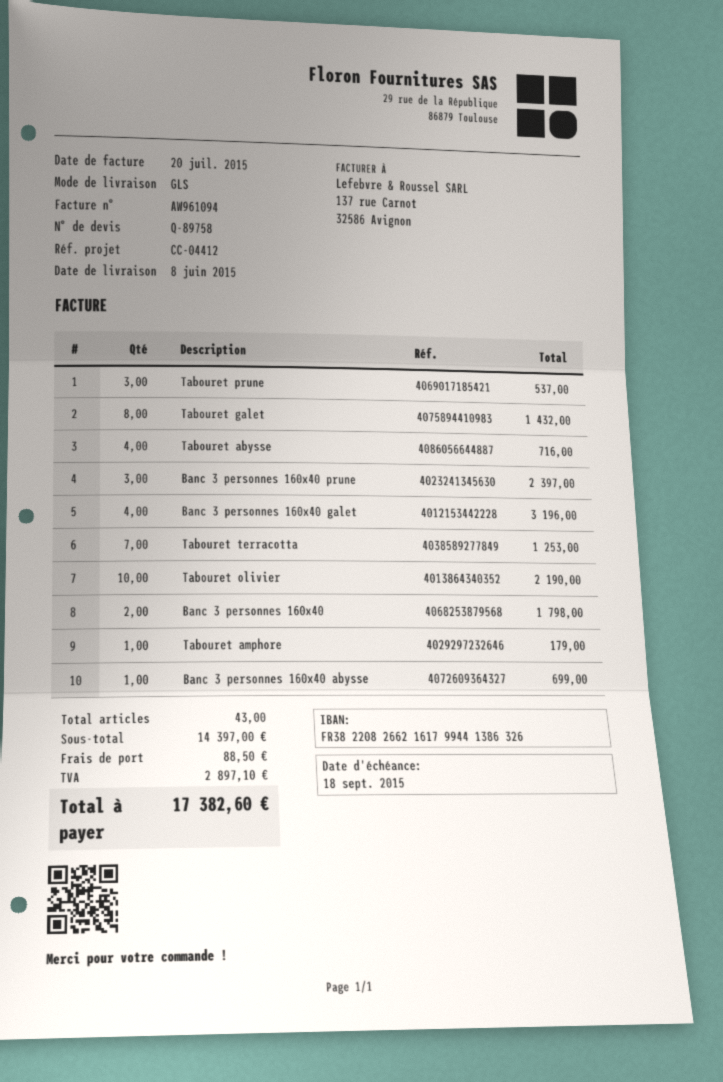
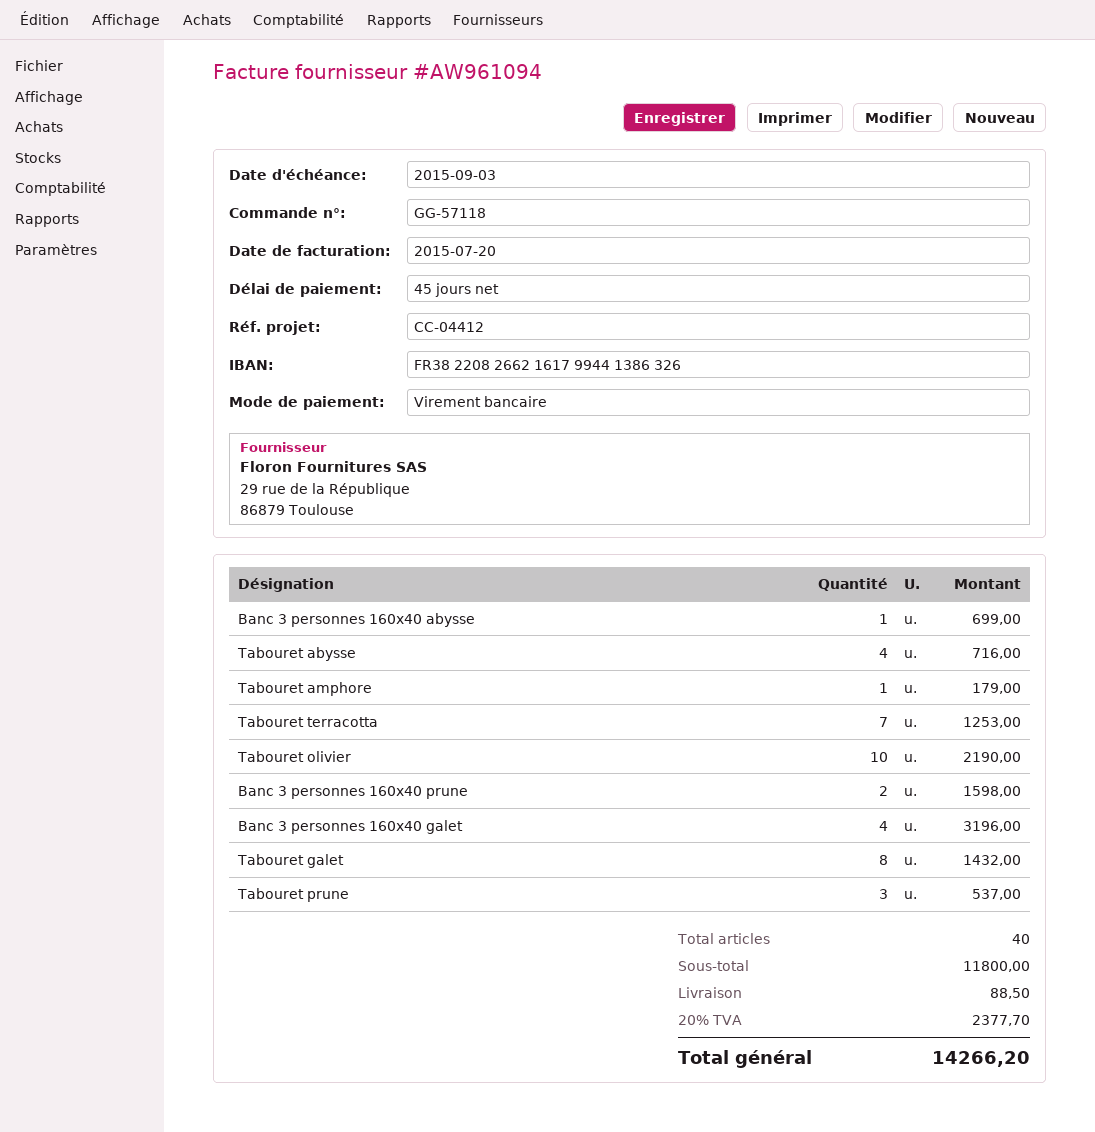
due date: 2015-09-18 -> 2015-09-03
Banc 3 personnes 160x40 prune: 3 for 2397.00 -> 2 for 1598.00
Banc 3 personnes 160x40: 2 for 1798.00 -> none
total quantity: 43 -> 40
subtotal: 14397.00 -> 11800.00
tax: 2897.10 -> 2377.70
total: 17382.60 -> 14266.20

